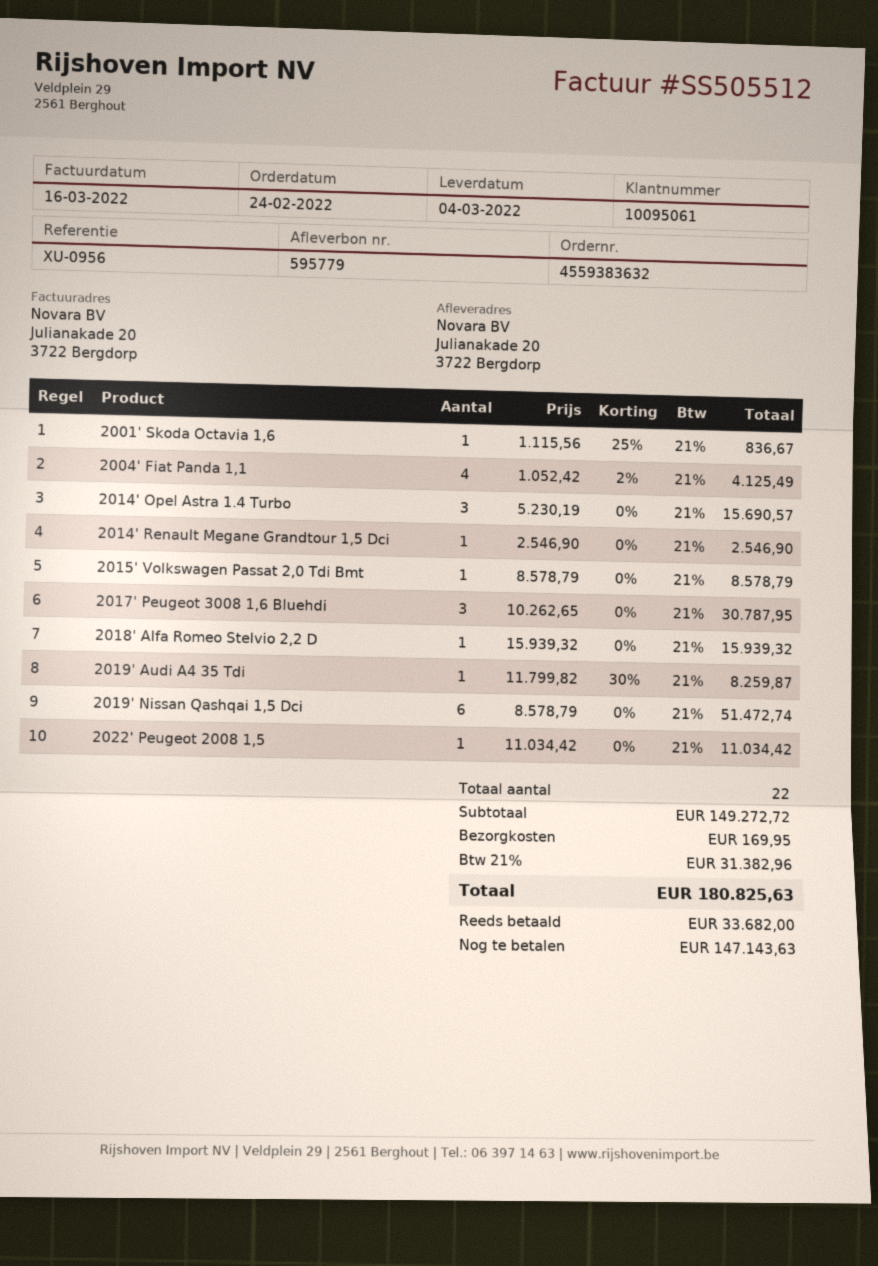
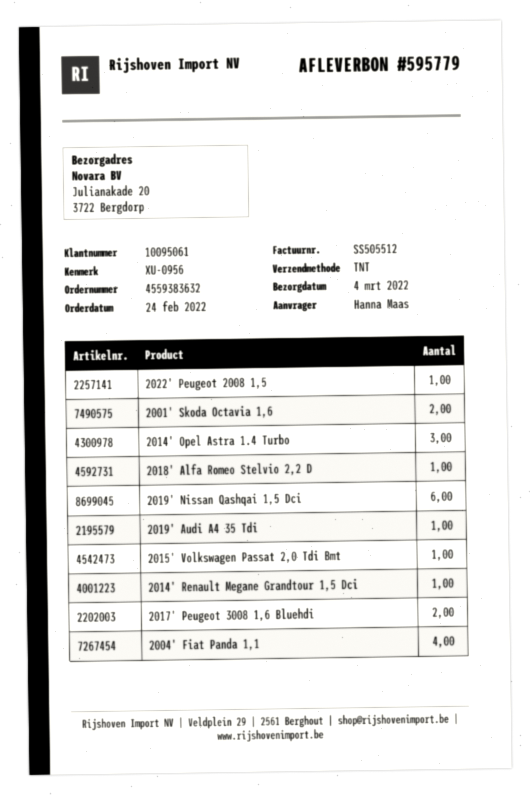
2001' Skoda Octavia 1,6: 1 -> 2
2017' Peugeot 3008 1,6 Bluehdi: 3 -> 2

